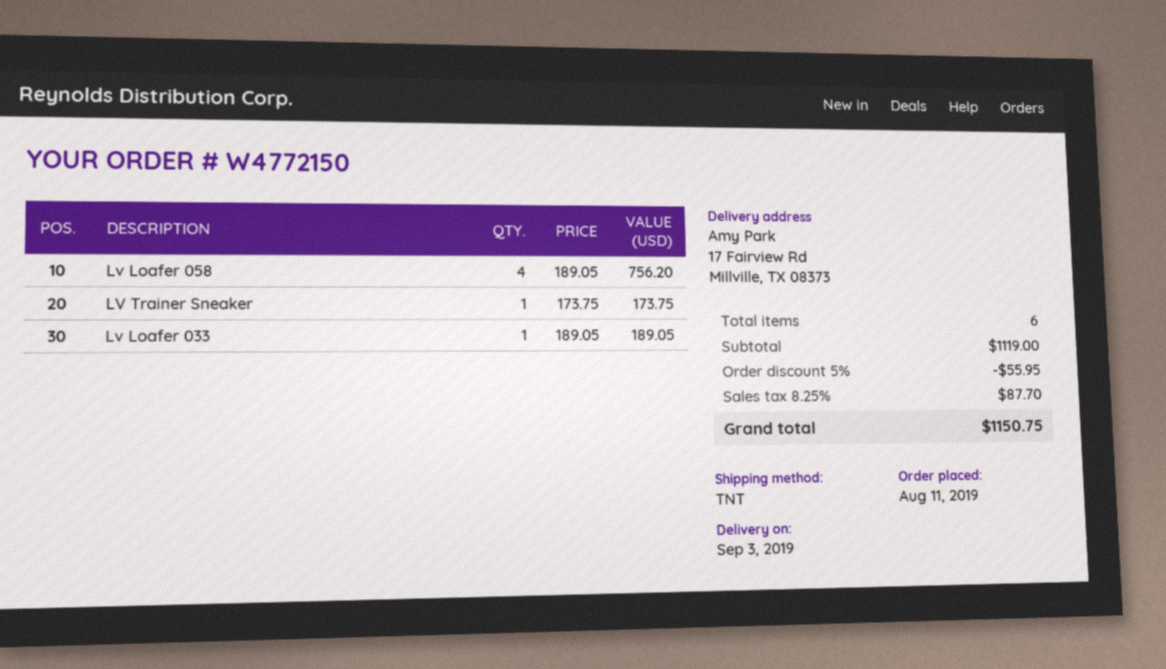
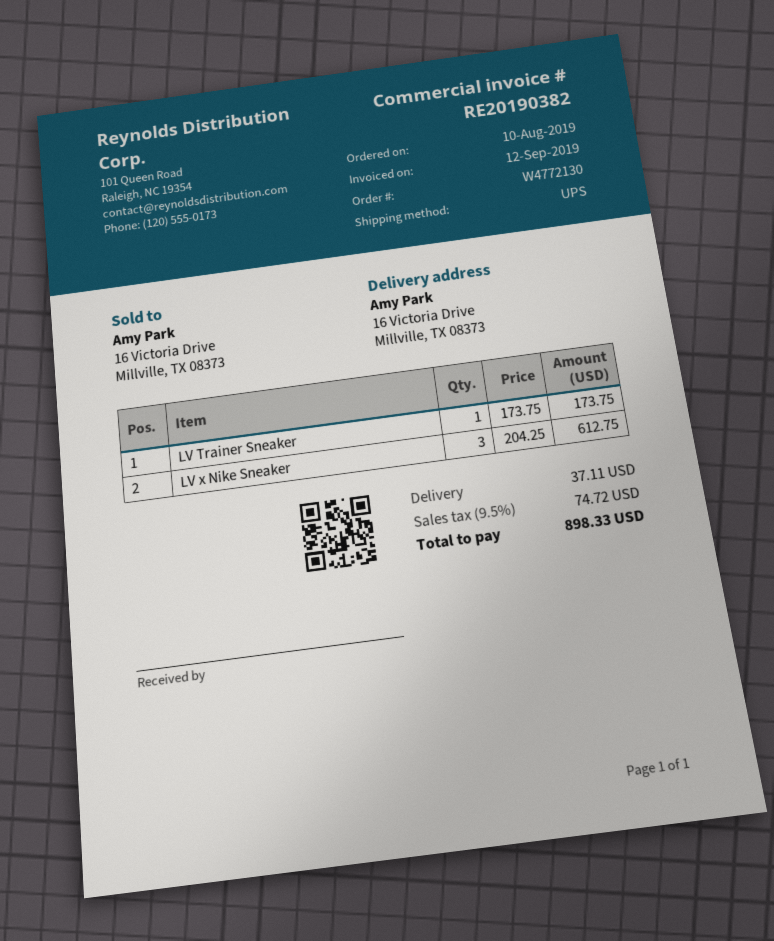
order number: W4772150 -> W4772130
order date: 2019-08-11 -> 2019-08-10
shipping method: TNT -> UPS
ship to: 17 Fairview Rd, Millville, TX 08373 -> 16 Victoria Drive, Millville, TX 08373
Lv Loafer 058: 4 x 189.05 = 756.20 -> none
Lv Loafer 033: 1 x 189.05 = 189.05 -> none
LV x Nike Sneaker: none -> 3 x 204.25 = 612.75
discount: 5% = 55.95 -> none
shipping: none -> 37.11
tax: 8.25% = 87.70 -> 9.5% = 74.72
total: 1150.75 -> 898.33

